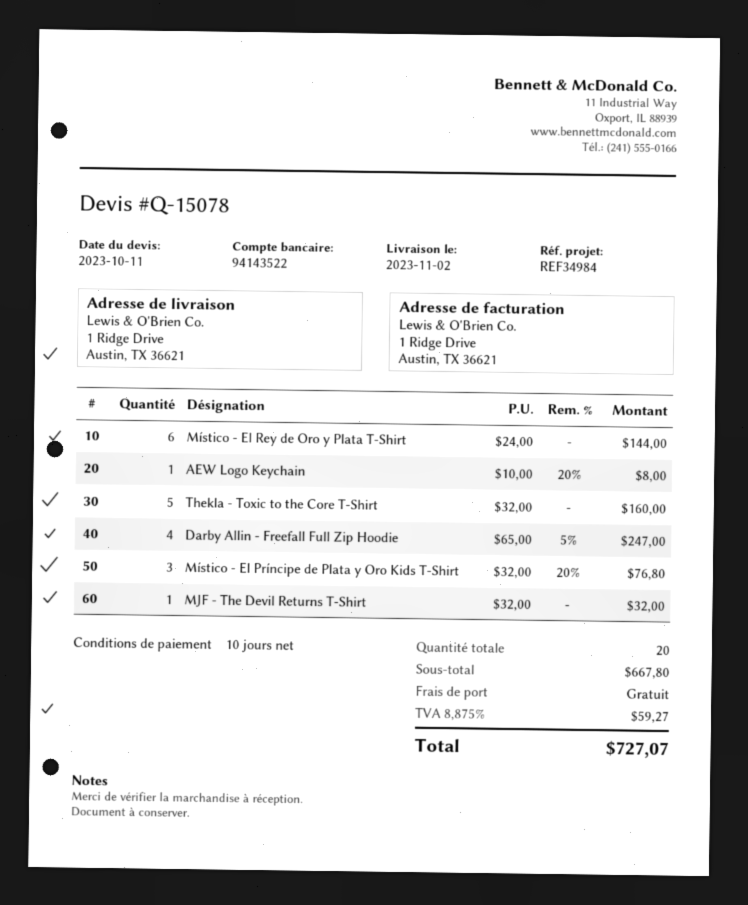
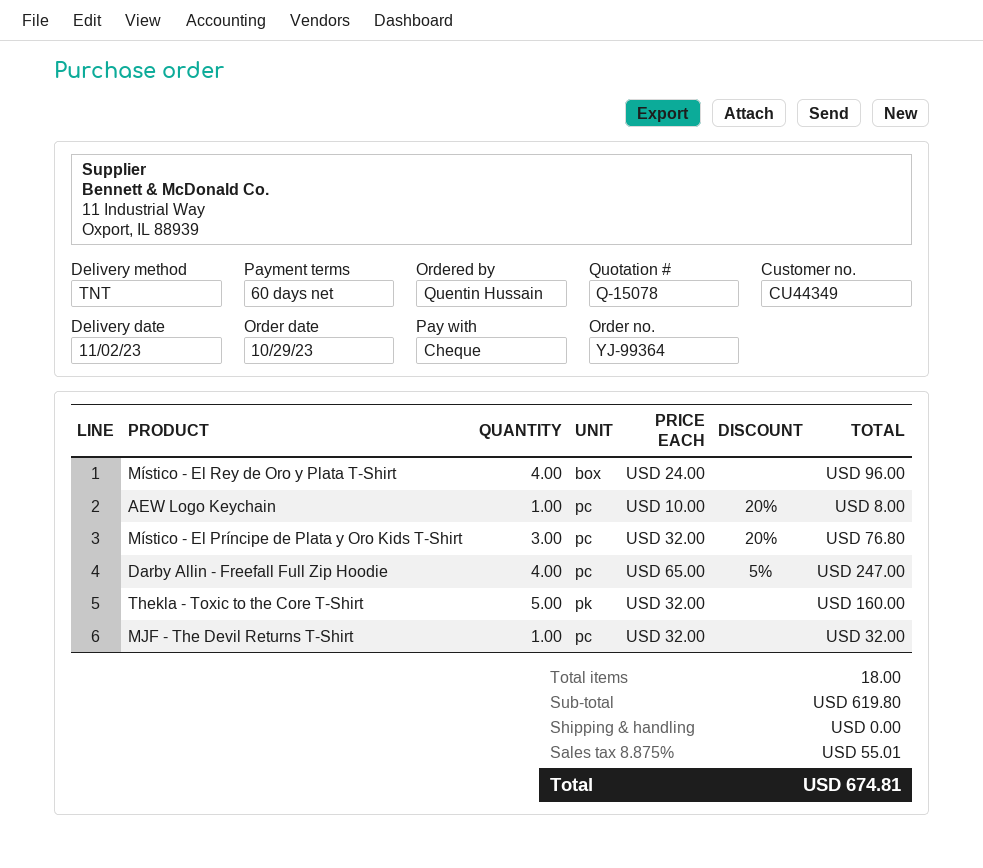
payment terms: 10 days -> 60 days
Místico - El Rey de Oro y Plata T-Shirt: 6 x 24.00 = 144.00 -> 4 x 24.00 = 96.00
total quantity: 20 -> 18
subtotal: 667.80 -> 619.80
tax: 8.875% = 59.27 -> 8.875% = 55.01
total: 727.07 -> 674.81

